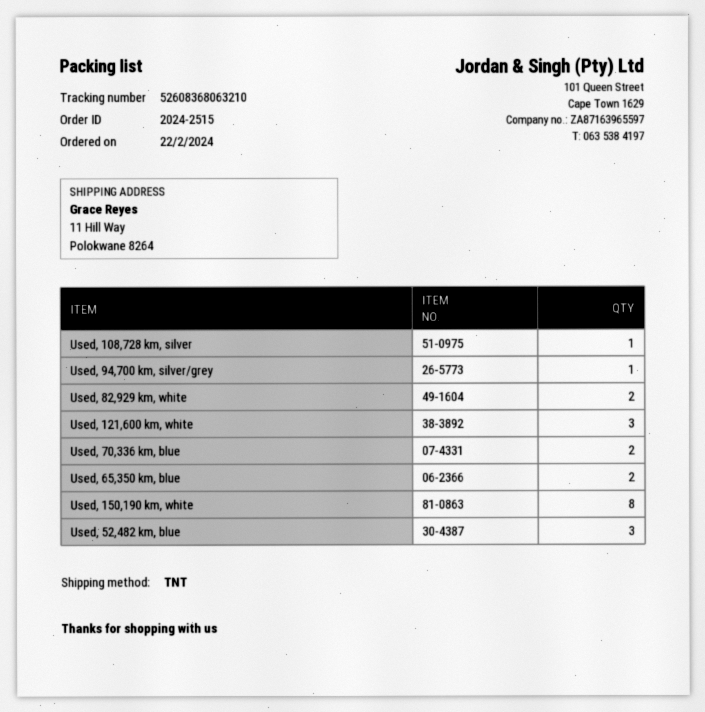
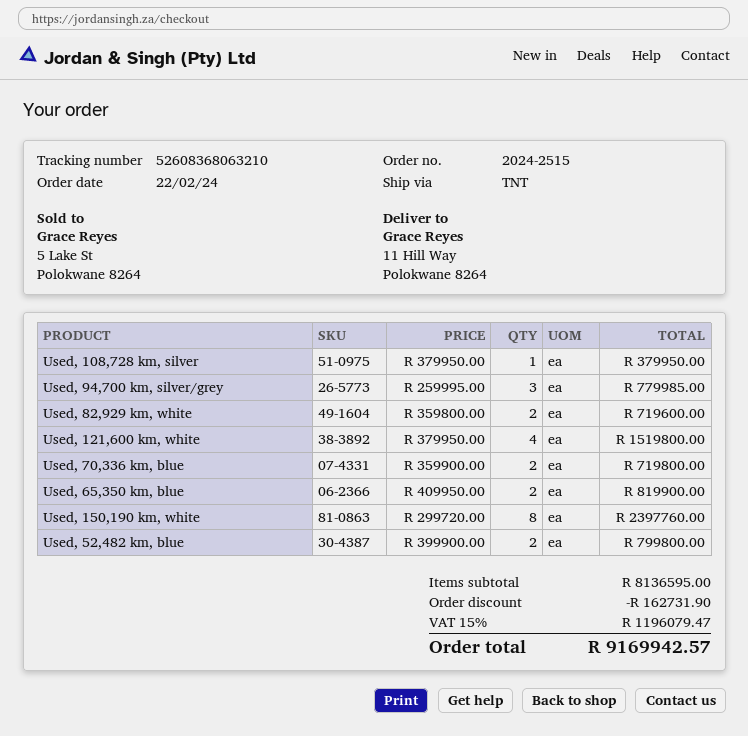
Used, 94,700 km, silver/grey: 1 -> 3
Used, 121,600 km, white: 3 -> 4
Used, 52,482 km, blue: 3 -> 2

